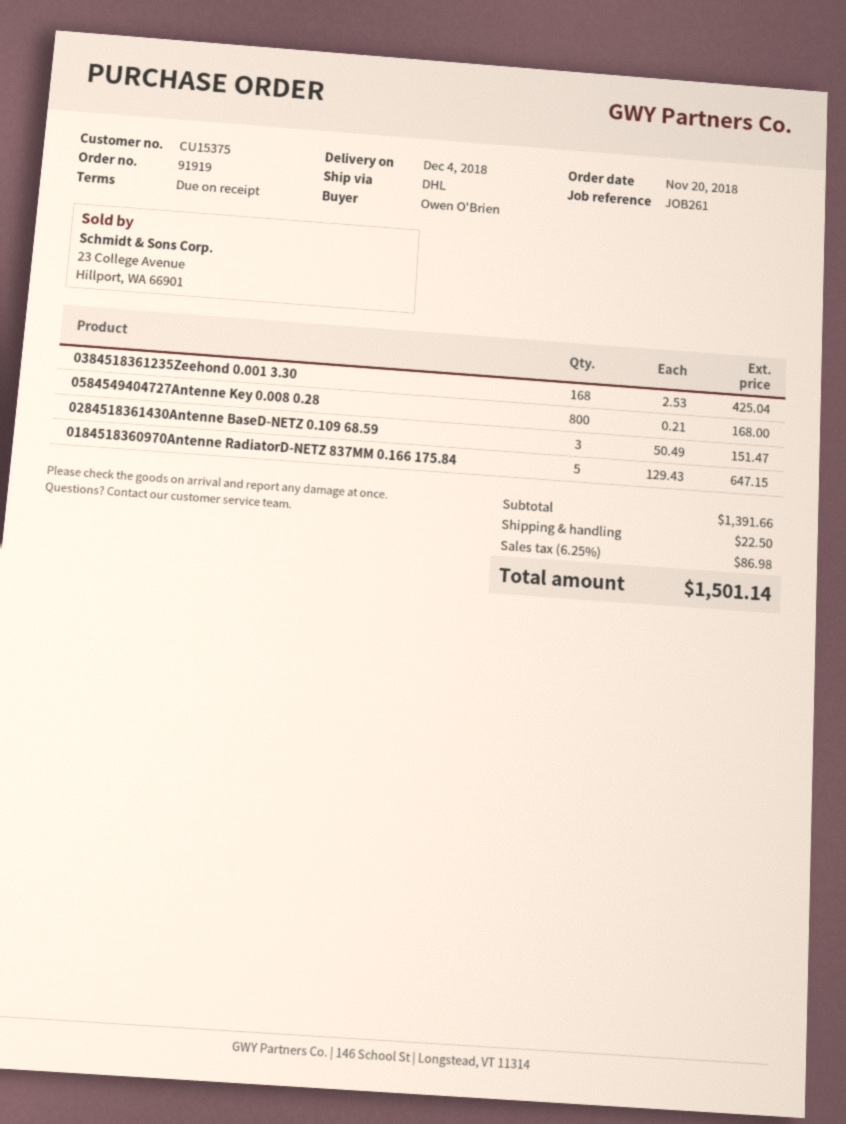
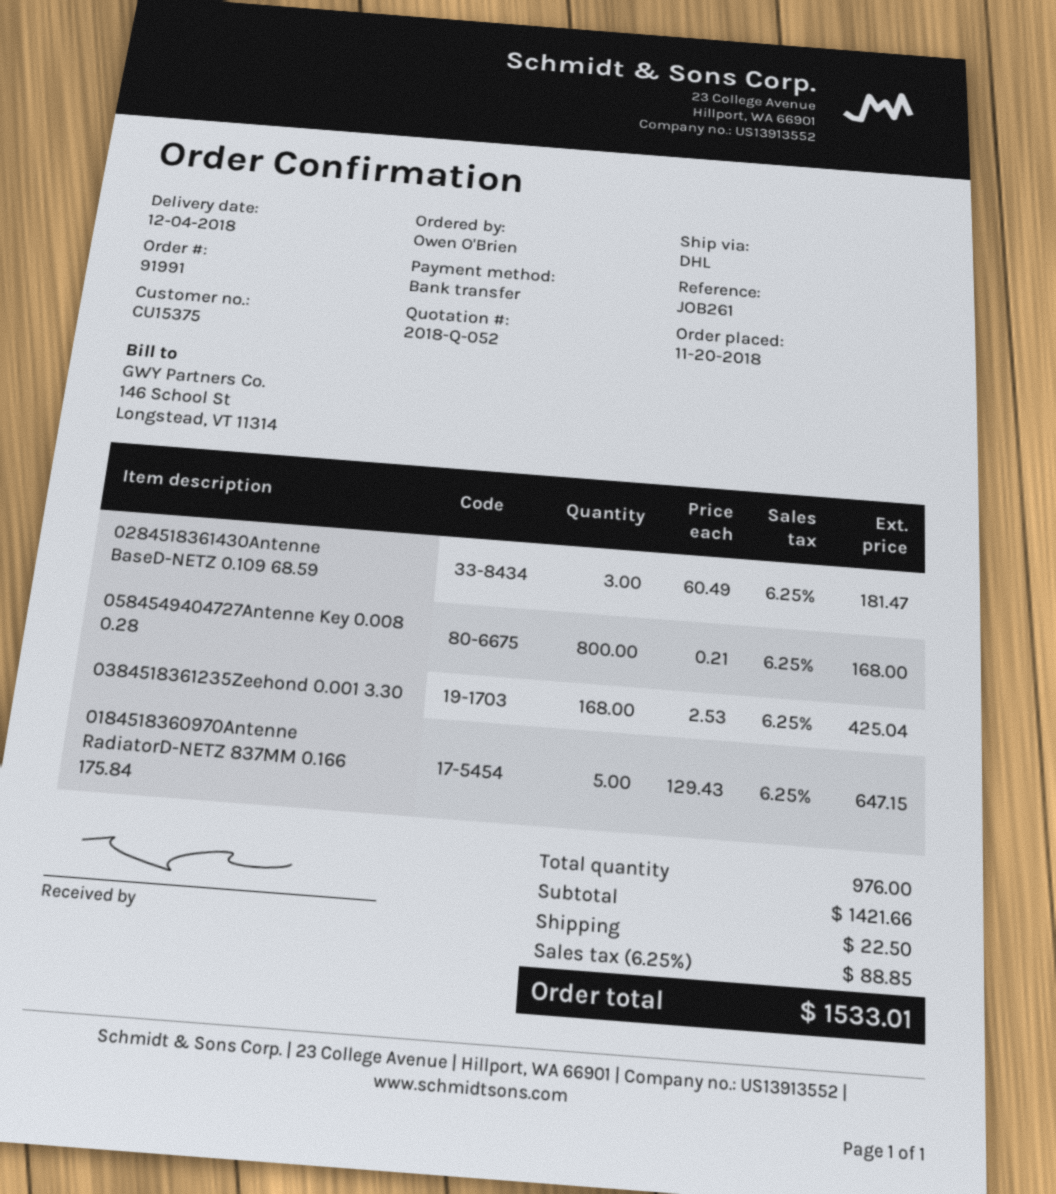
order number: 91919 -> 91991
0284518361430Antenne BaseD-NETZ 0.109 68.59: 3 x 50.49 = 151.47 -> 3 x 60.49 = 181.47
subtotal: 1391.66 -> 1421.66
tax: 6.25% = 86.98 -> 6.25% = 88.85
total: 1501.14 -> 1533.01

